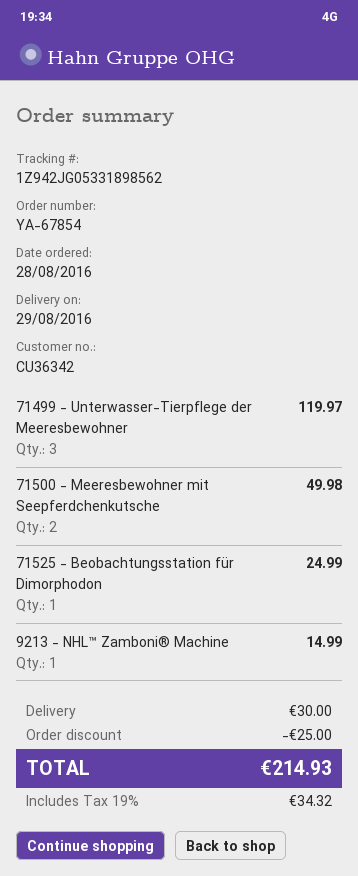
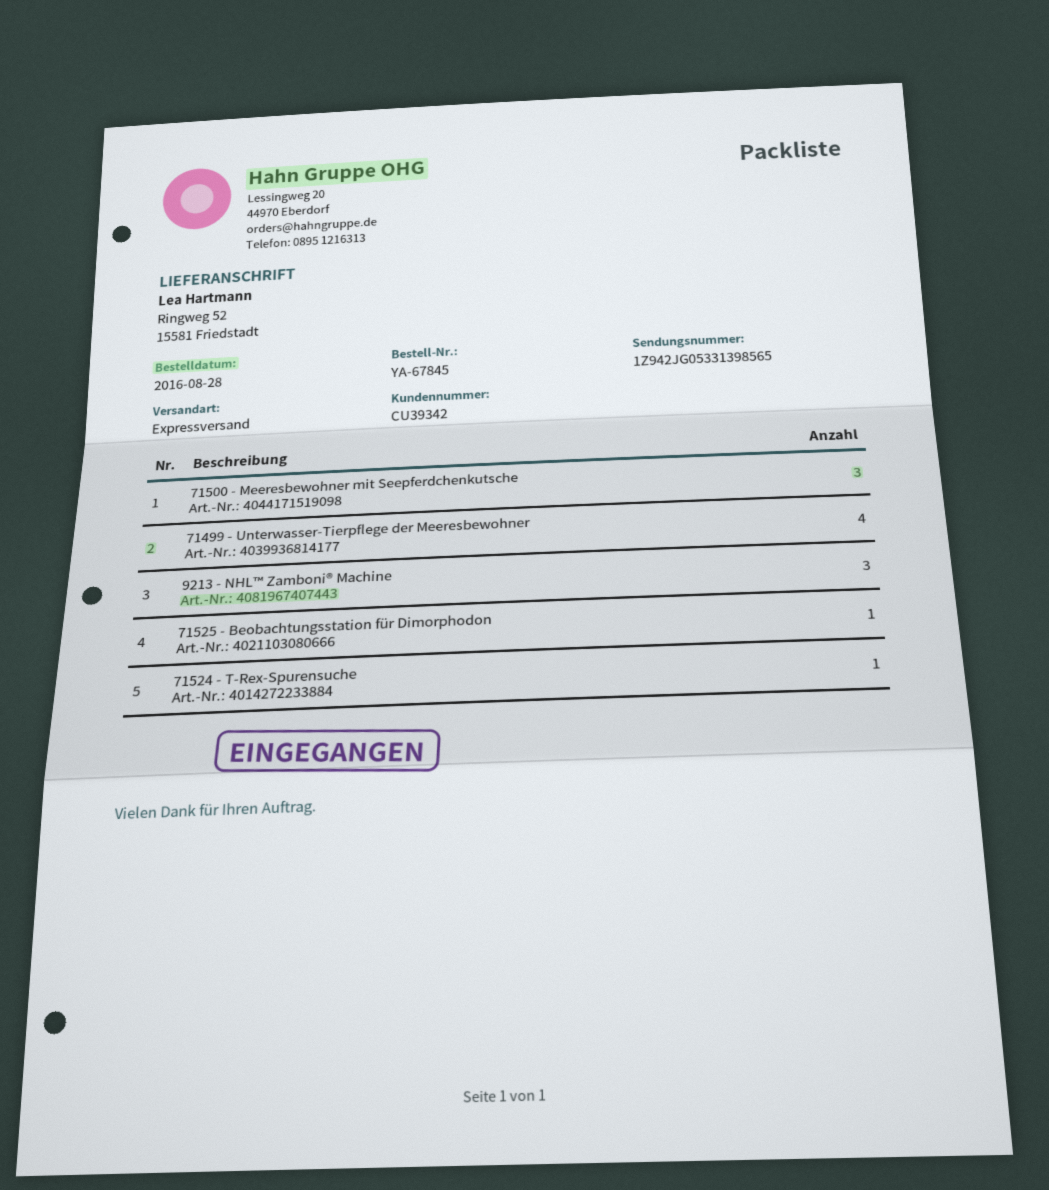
order number: YA-67854 -> YA-67845
customer number: CU36342 -> CU39342
tracking number: 1Z942JG05331898562 -> 1Z942JG05331398565
71499 - Unterwasser-Tierpflege der Meeresbewohner: 3 -> 4
71500 - Meeresbewohner mit Seepferdchenkutsche: 2 -> 3
9213 - NHL™ Zamboni® Machine: 1 -> 3
71524 - T-Rex-Spurensuche: none -> 1

